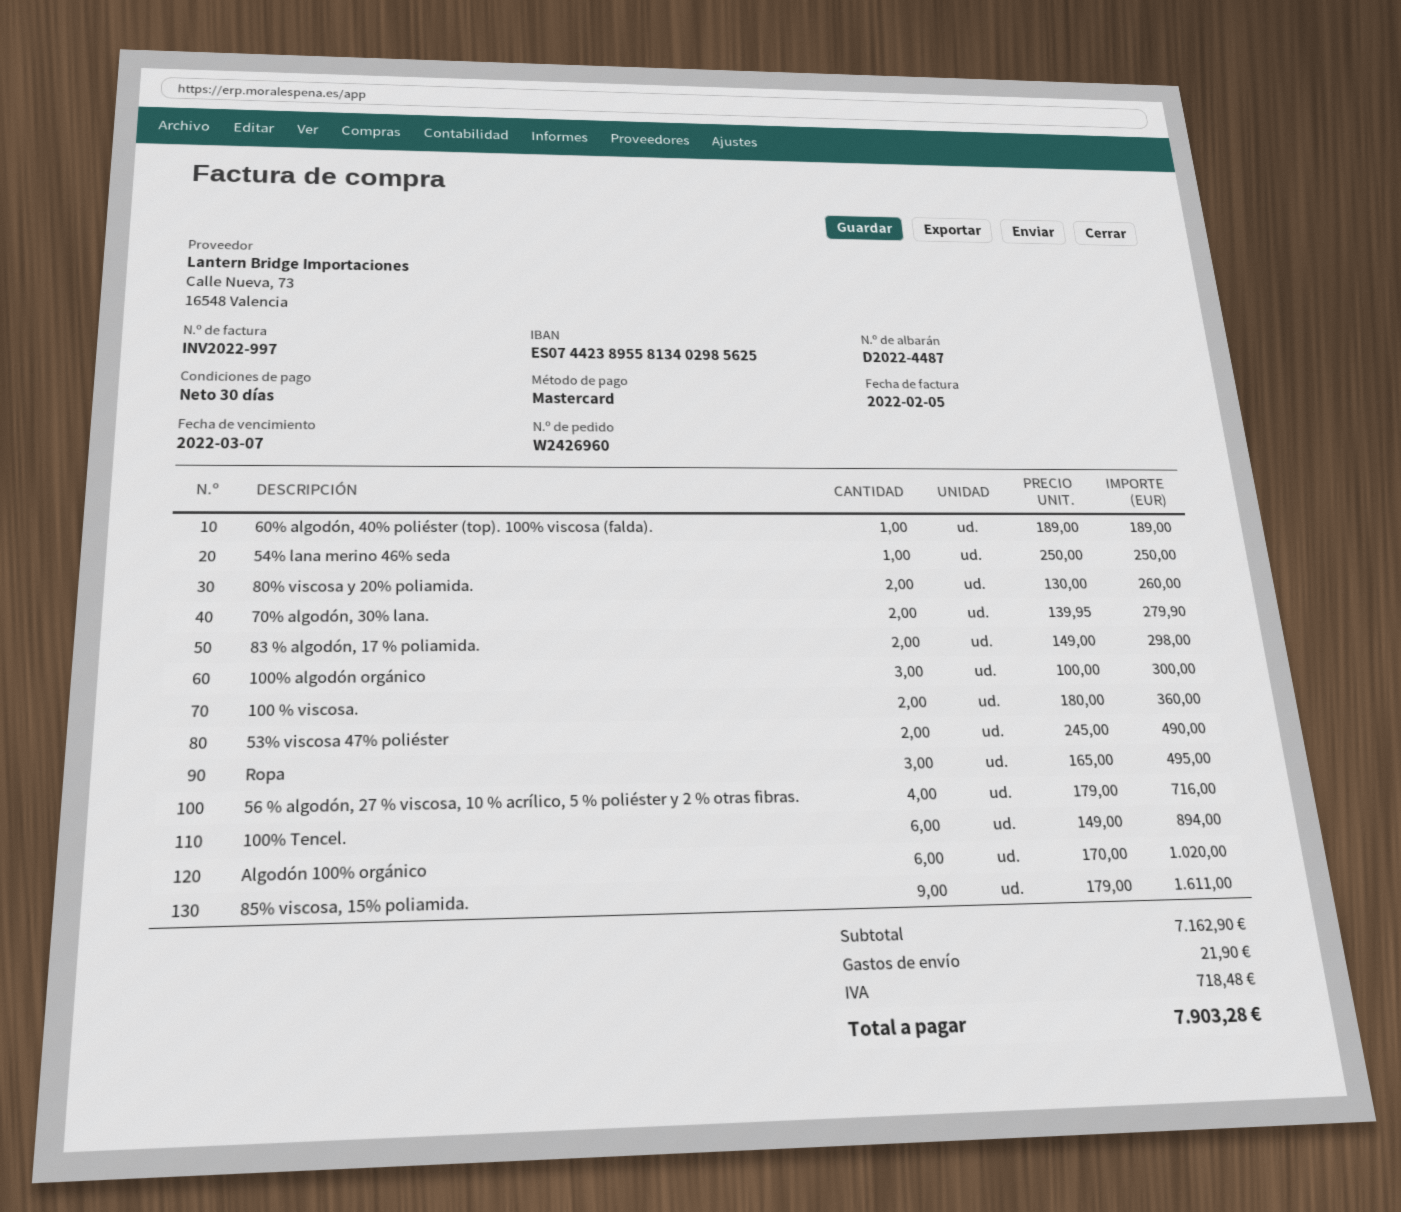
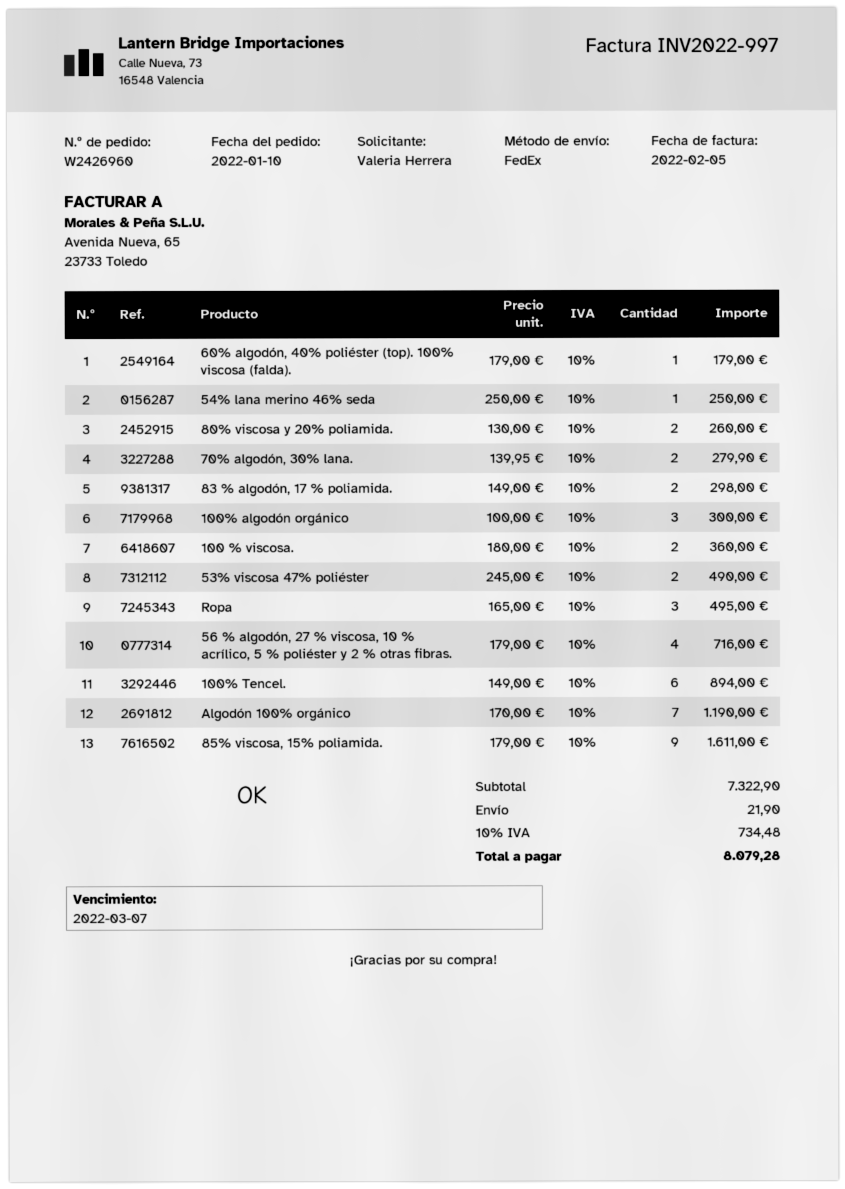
60% algodón, 40% poliéster (top). 100% viscosa (falda).: 1 x 189.00 = 189.00 -> 1 x 179.00 = 179.00
Algodón 100% orgánico: 6 x 170.00 = 1020.00 -> 7 x 170.00 = 1190.00
subtotal: 7162.90 -> 7322.90
tax: 718.48 -> 734.48
total: 7903.28 -> 8079.28

